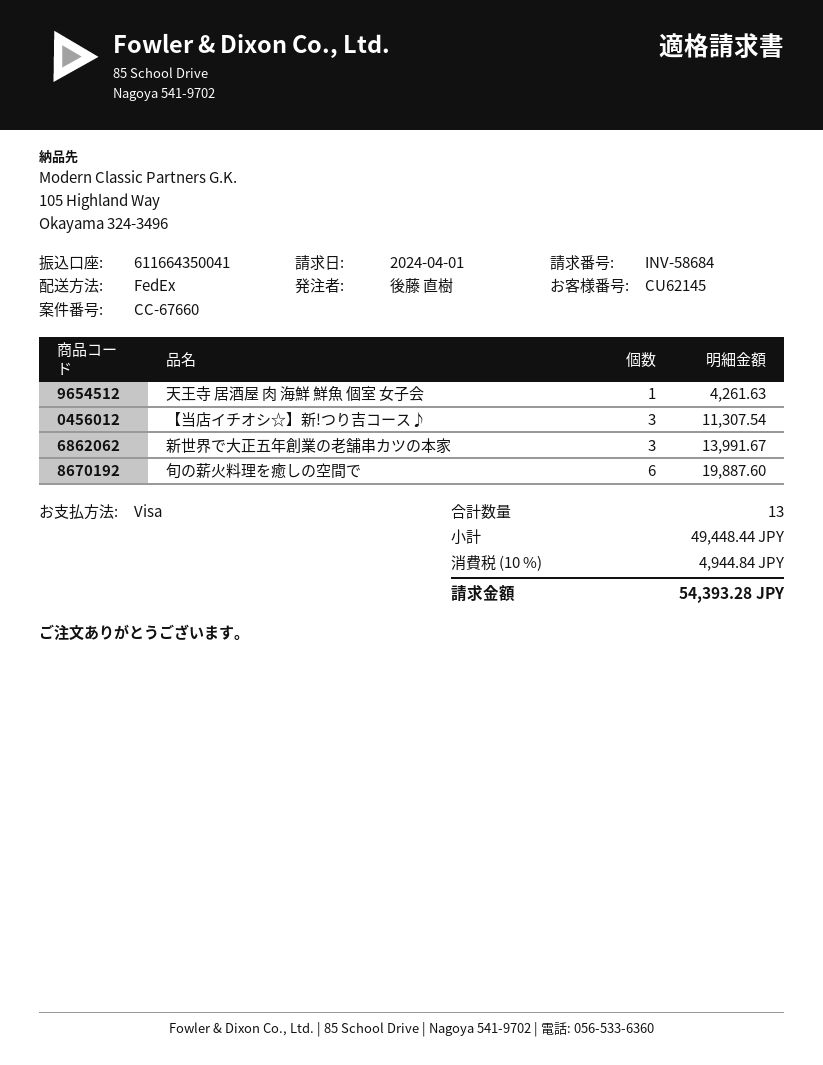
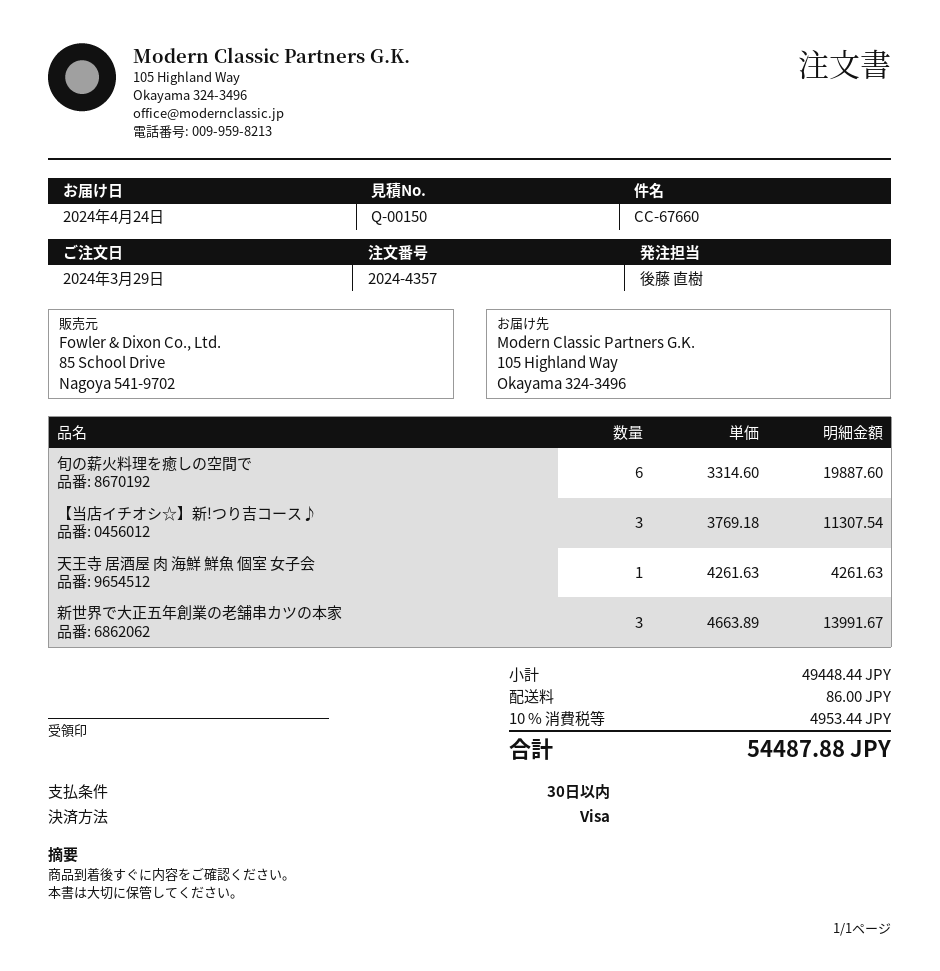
shipping: none -> 86.00
tax: 10% = 4944.84 -> 10% = 4953.44
total: 54393.28 -> 54487.88

